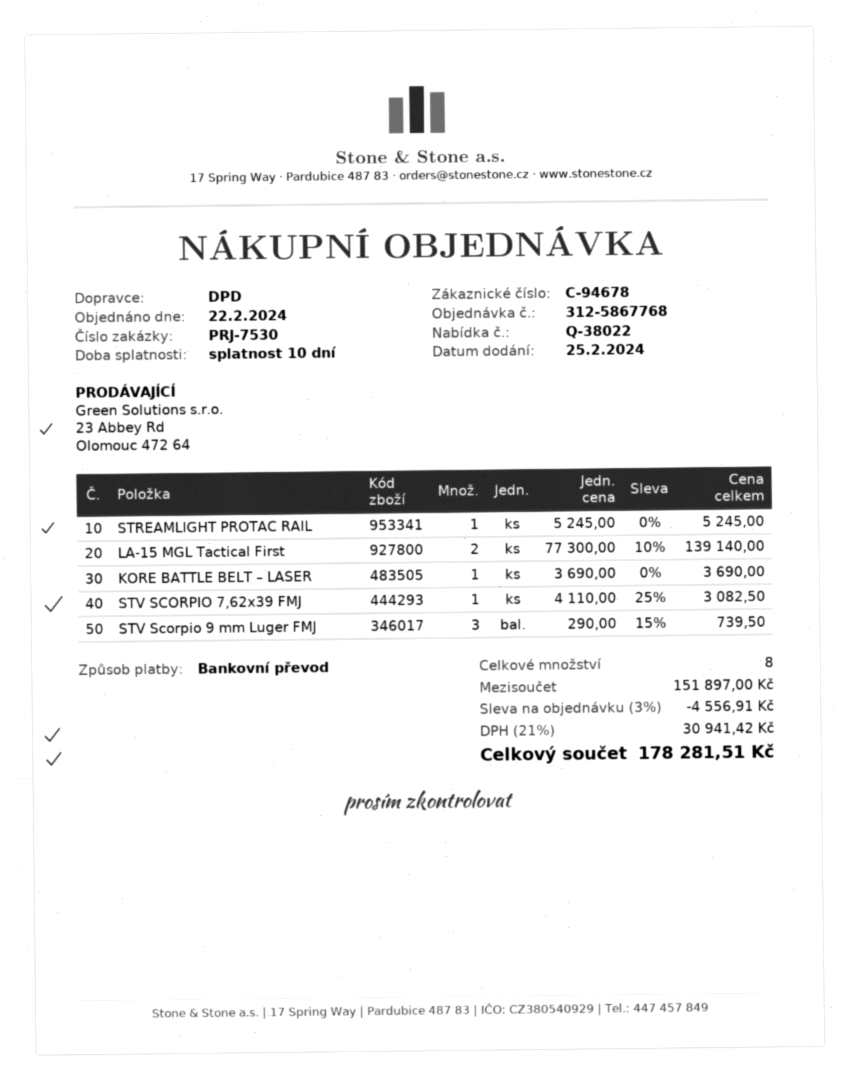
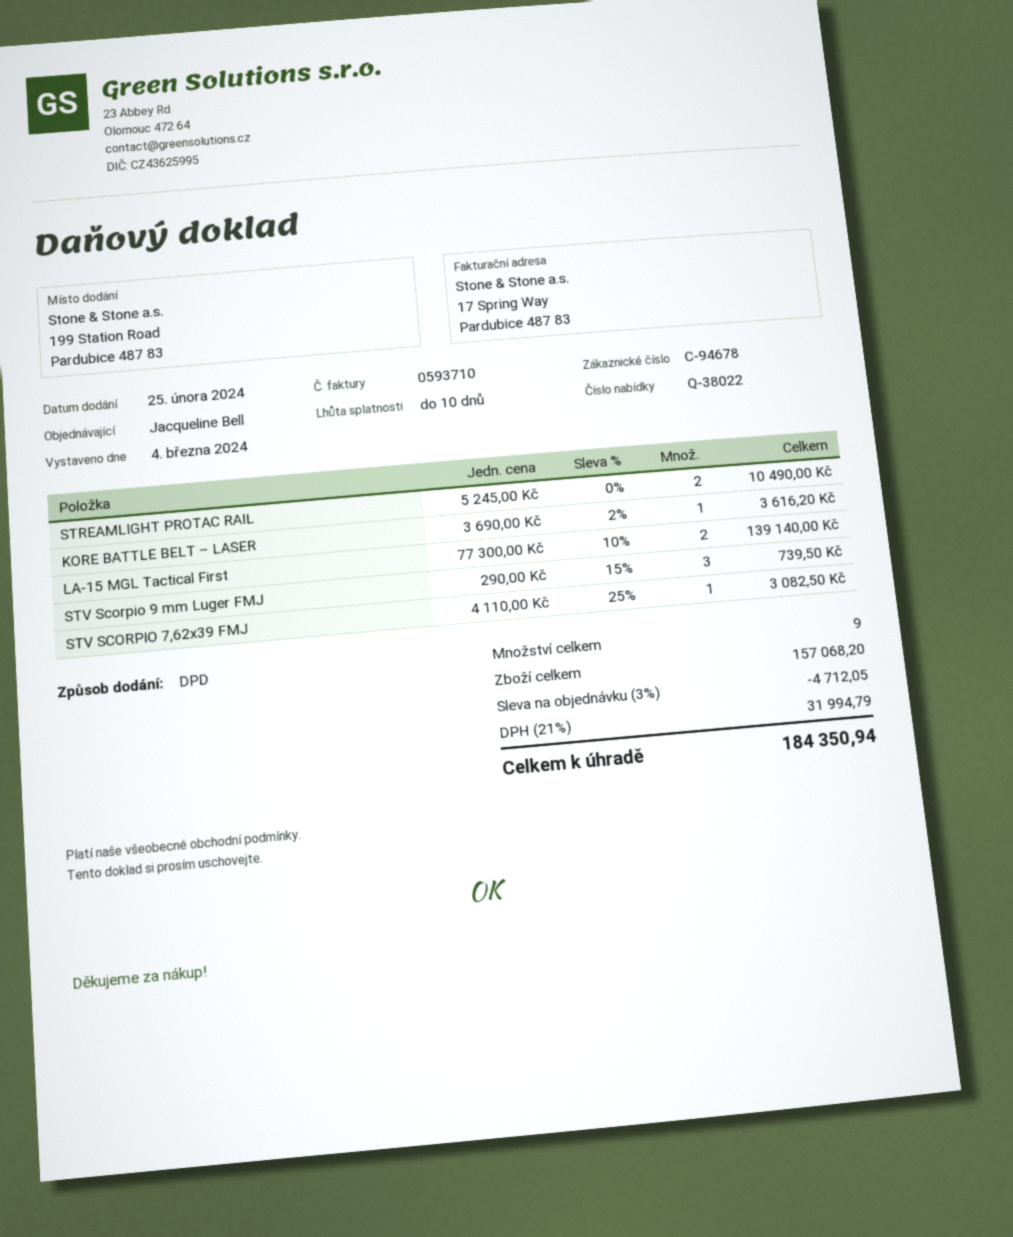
STREAMLIGHT PROTAC RAIL: 1 x 5245.00 = 5245.00 -> 2 x 5245.00 = 10490.00
KORE BATTLE BELT – LASER: 1 x 3690.00 = 3690.00 -> 1 x 3690.00 - 2% = 3616.20
total quantity: 8 -> 9
subtotal: 151897.00 -> 157068.20
discount: 3% = 4556.91 -> 3% = 4712.05
tax: 21% = 30941.42 -> 21% = 31994.79
total: 178281.51 -> 184350.94

